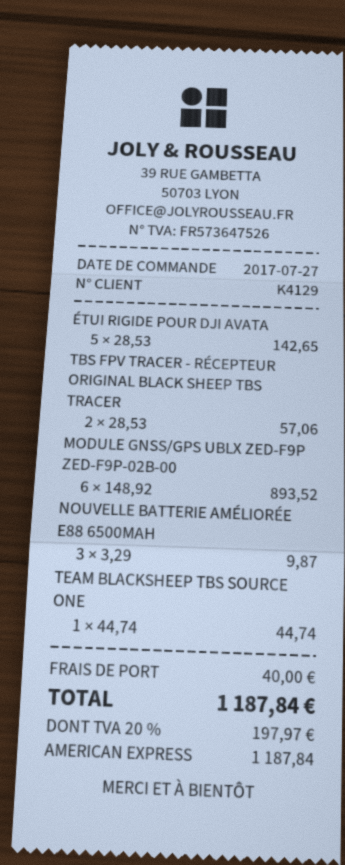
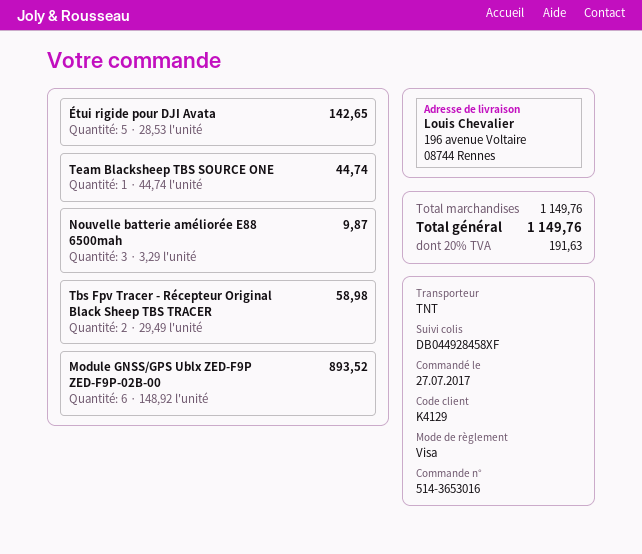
payment method: American Express -> Visa
TBS FPV TRACER - RÉCEPTEUR ORIGINAL BLACK SHEEP TBS TRACER: 2 x 28.53 = 57.06 -> 2 x 29.49 = 58.98
shipping: 40.00 -> none
tax: 20% = 197.97 -> 20% = 191.63
total: 1187.84 -> 1149.76

